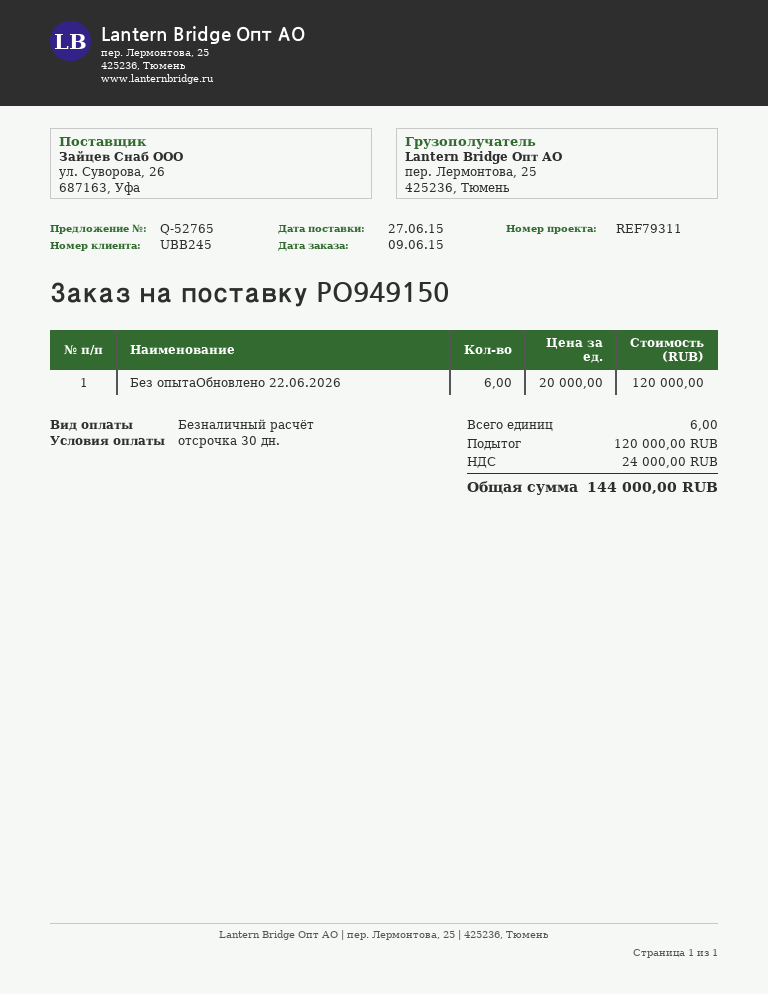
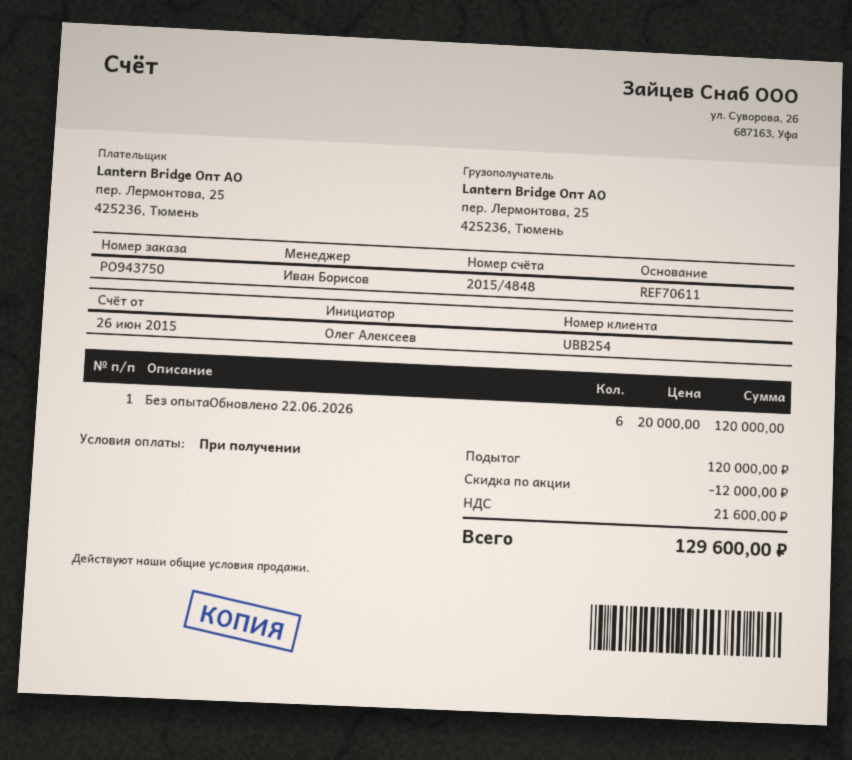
order number: PO949150 -> PO943750
payment terms: 30 days -> on receipt
customer number: UBB245 -> UBB254
reference: REF79311 -> REF70611
discount: none -> 12000.00
tax: 24000.00 -> 21600.00
total: 144000.00 -> 129600.00

